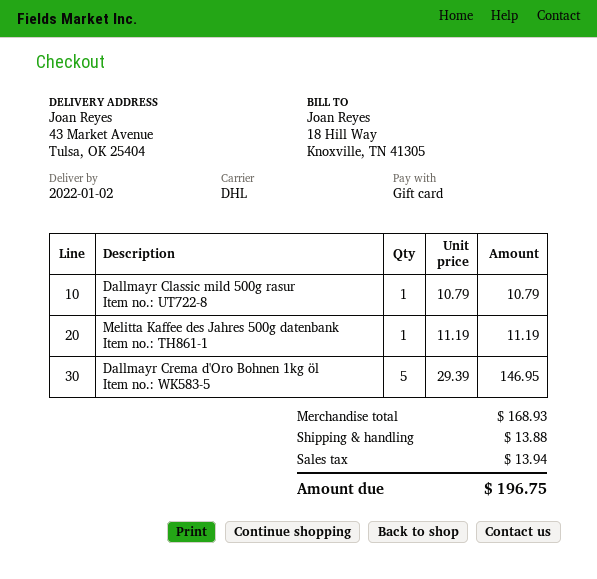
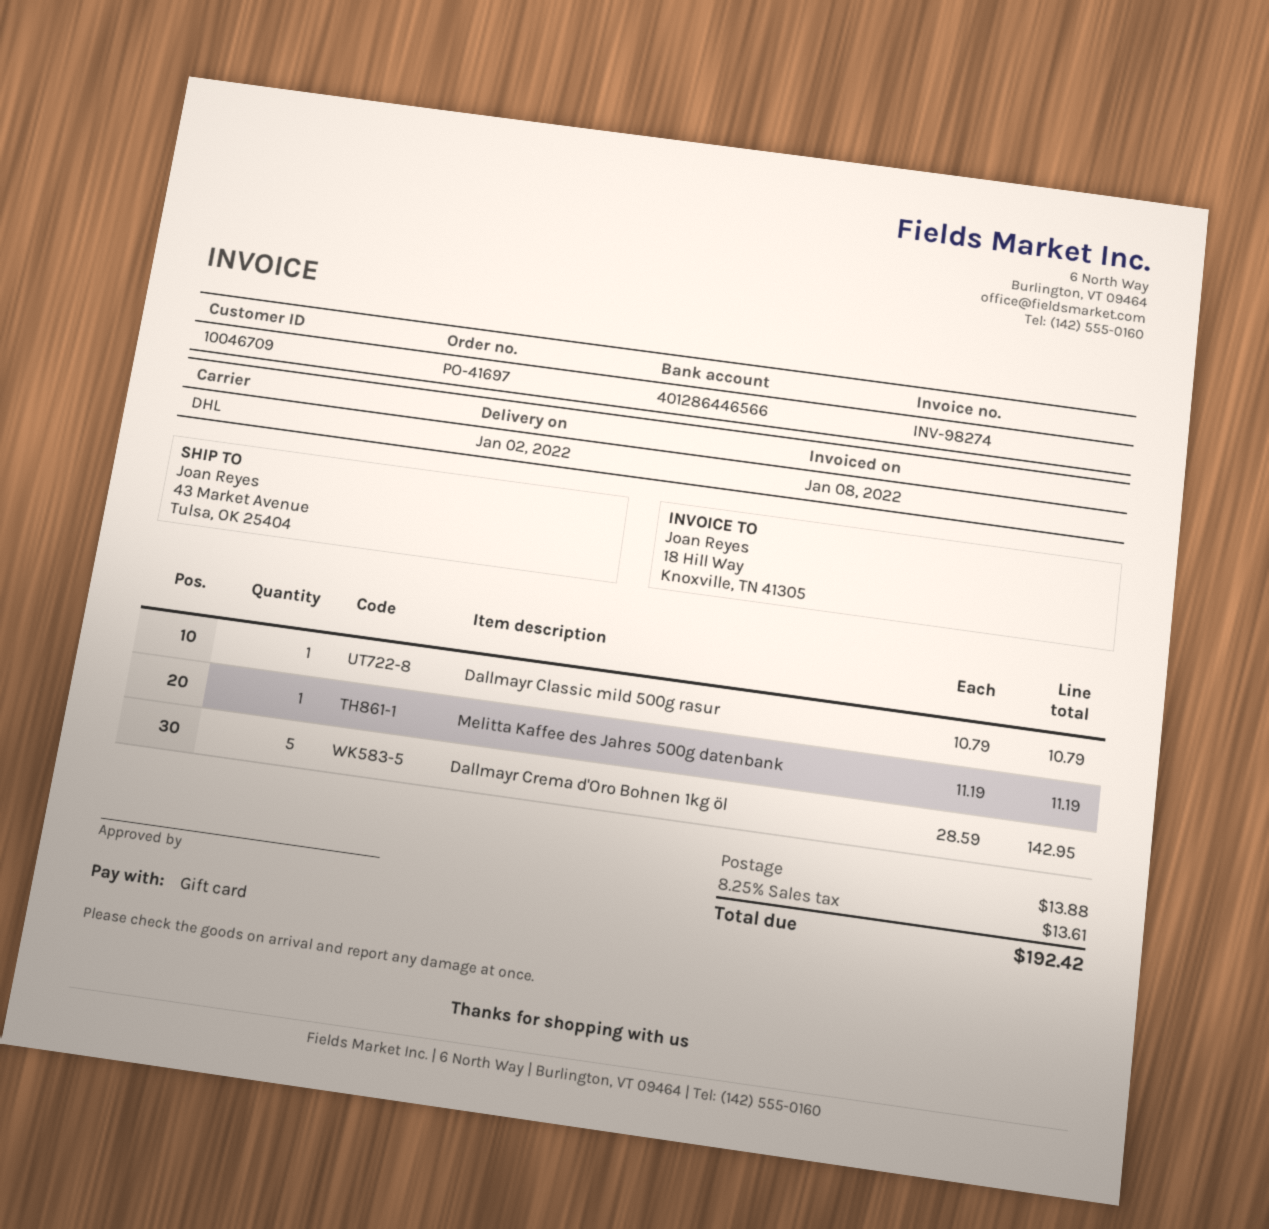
Dallmayr Crema d'Oro Bohnen 1kg öl: 5 x 29.39 = 146.95 -> 5 x 28.59 = 142.95
tax: 13.94 -> 13.61
total: 196.75 -> 192.42

